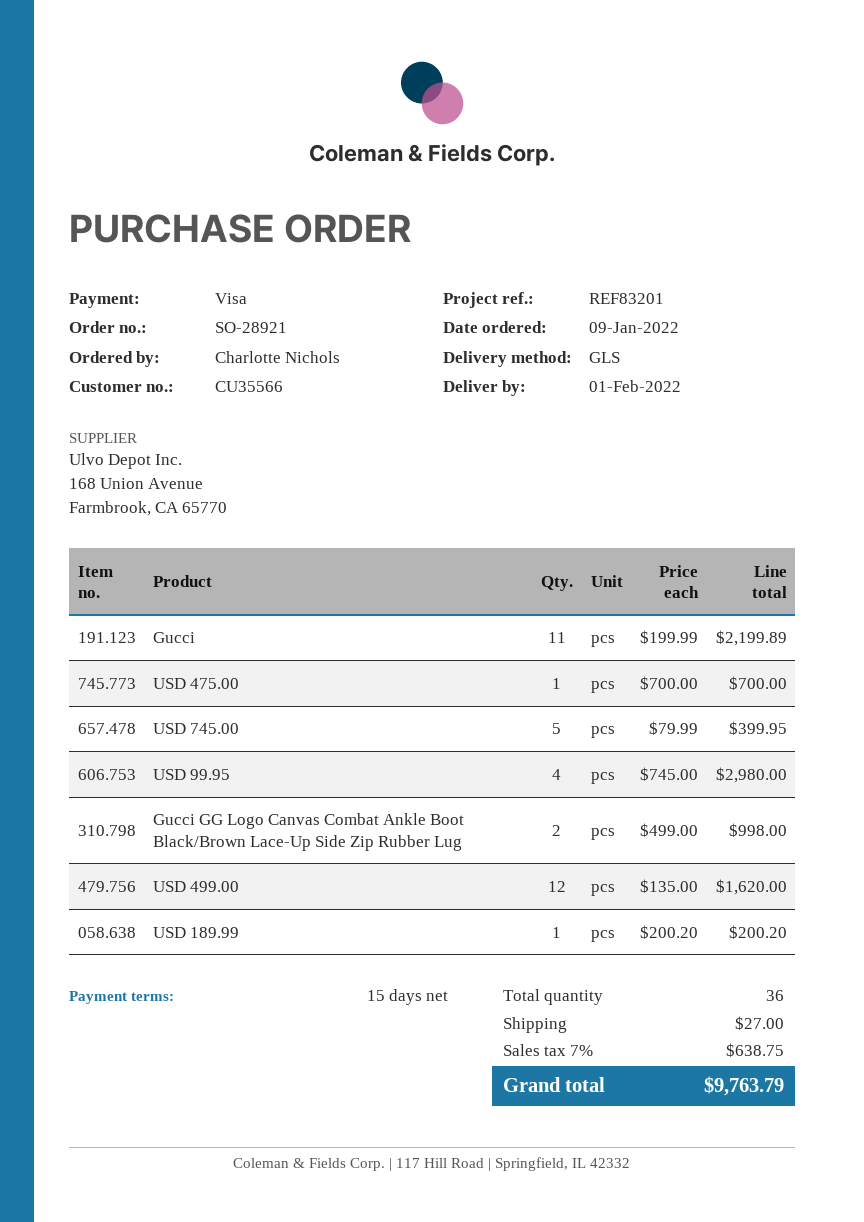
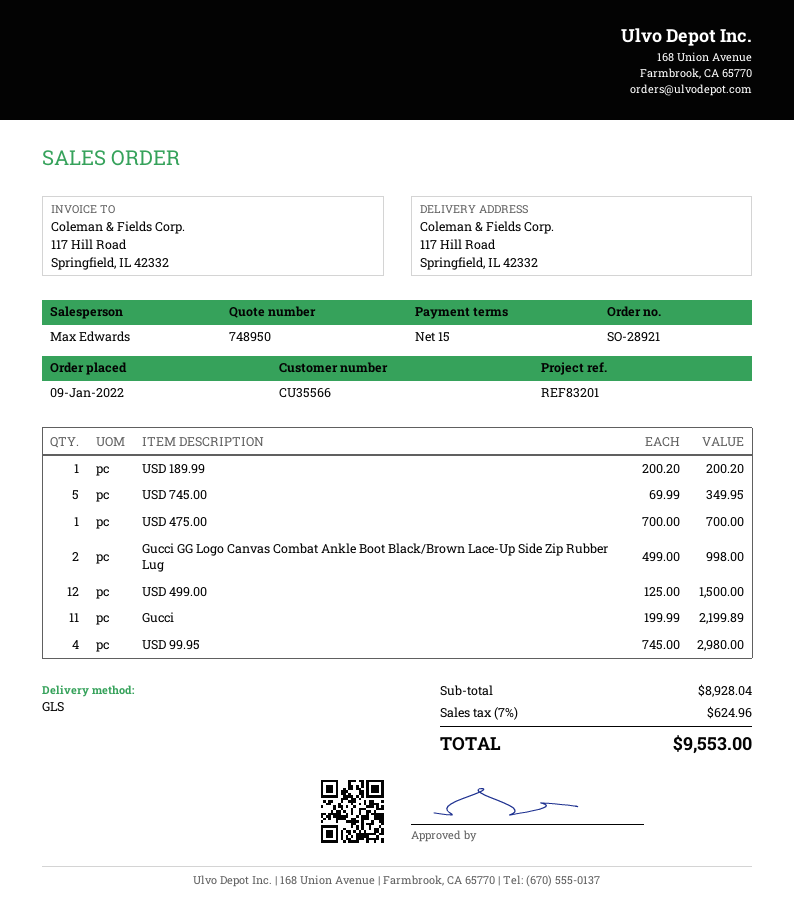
USD 745.00: 5 x 79.99 = 399.95 -> 5 x 69.99 = 349.95
USD 499.00: 12 x 135.00 = 1620.00 -> 12 x 125.00 = 1500.00
shipping: 27.00 -> none
tax: 7% = 638.75 -> 7% = 624.96
total: 9763.79 -> 9553.00

